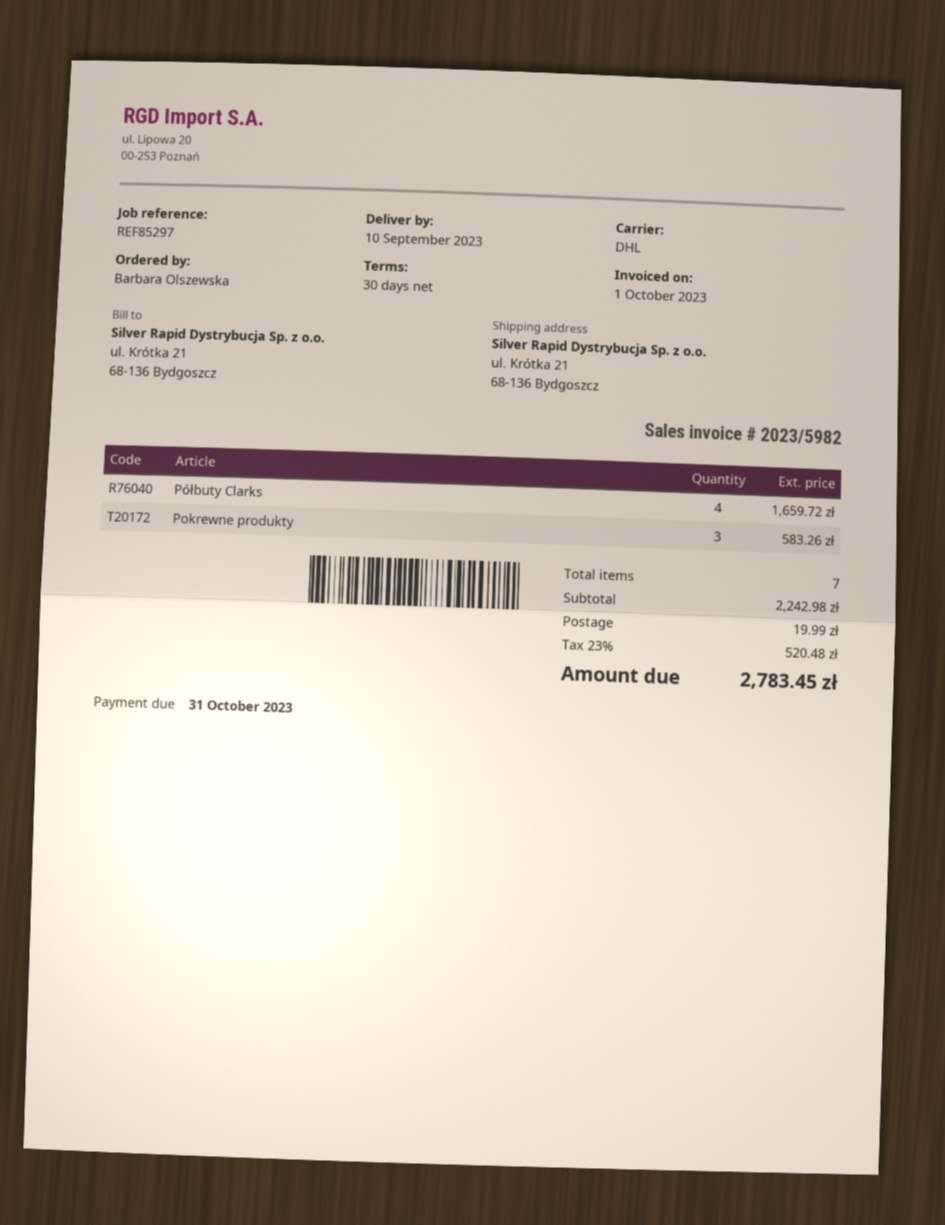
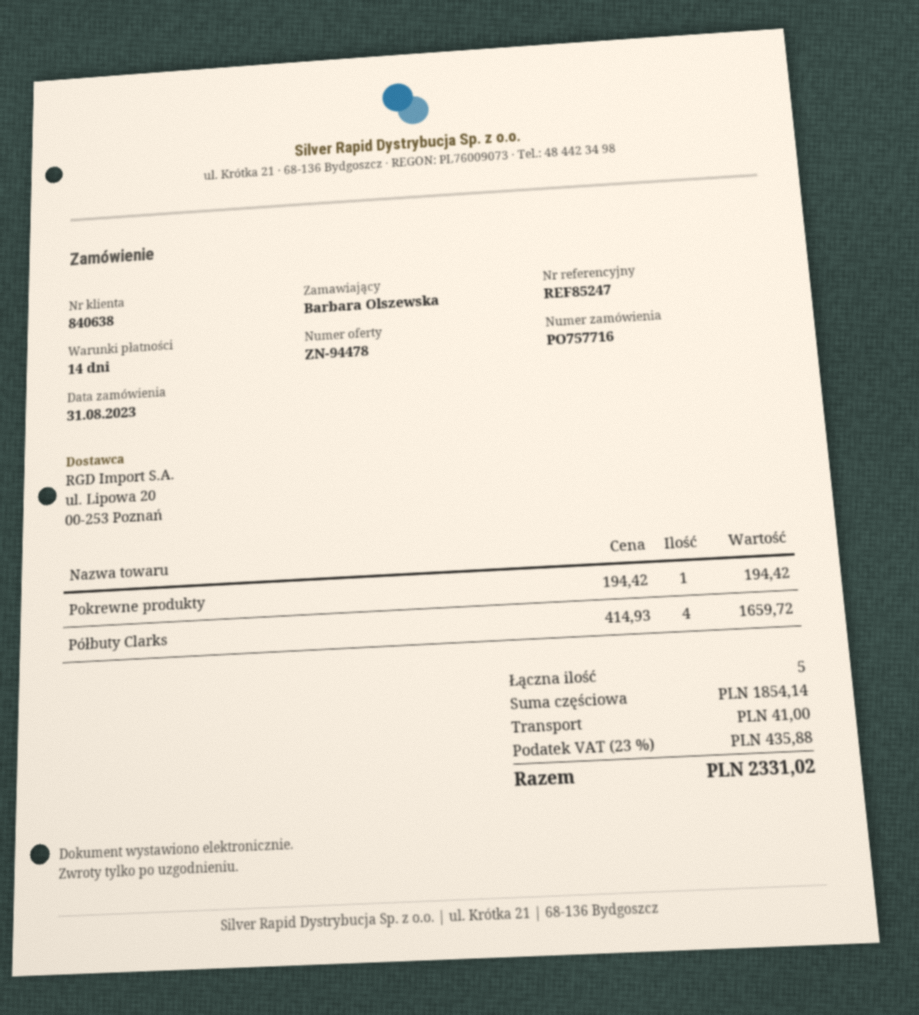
payment terms: 30 days -> 14 days
reference: REF85297 -> REF85247
Pokrewne produkty: 3 for 583.26 -> 1 for 194.42
total quantity: 7 -> 5
subtotal: 2242.98 -> 1854.14
shipping: 19.99 -> 41.00
tax: 23% = 520.48 -> 23% = 435.88
total: 2783.45 -> 2331.02

